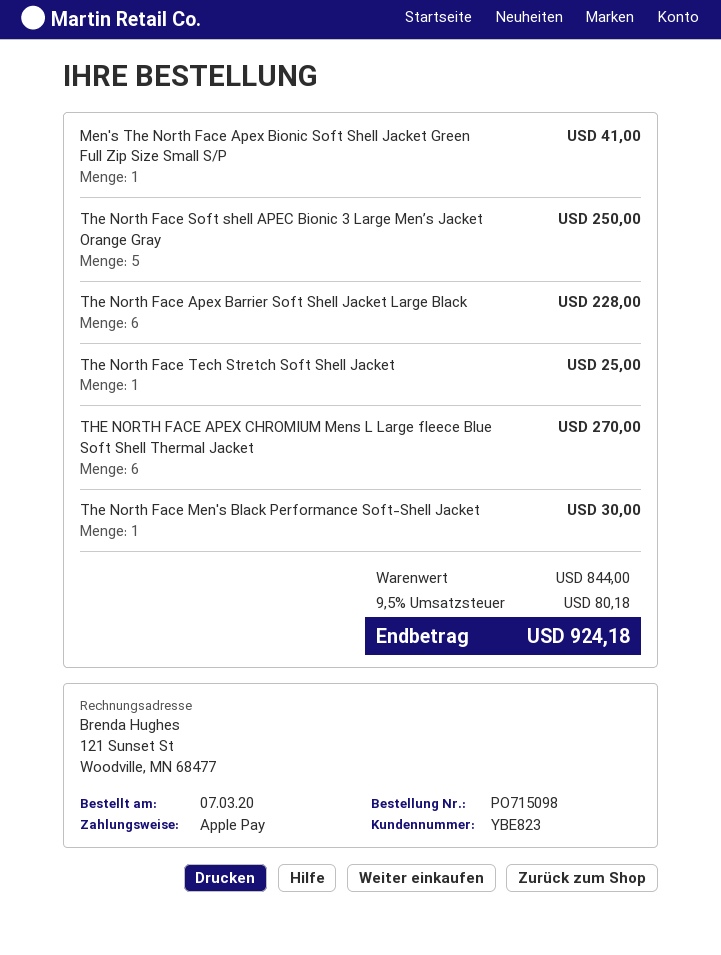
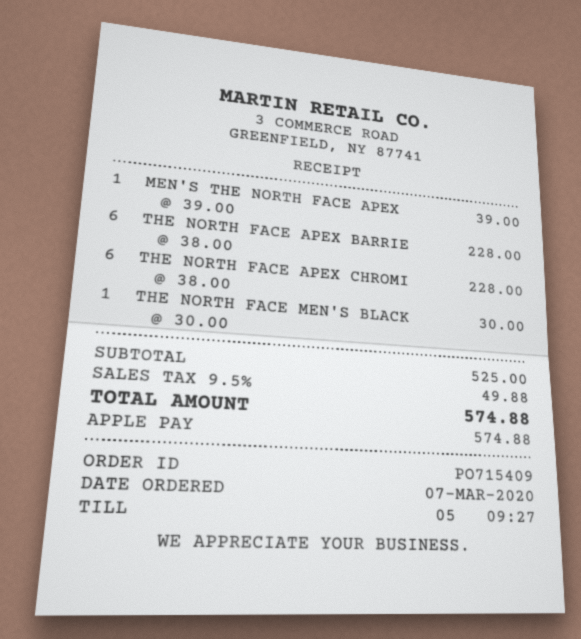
order number: PO715098 -> PO715409
Men's The North Face Apex Bionic Soft Shell Jacket Green Full Zip Size Small S/P: 1 for 41.00 -> 1 for 39.00
The North Face Soft shell APEC Bionic 3 Large Men’s Jacket Orange Gray: 5 for 250.00 -> none
The North Face Tech Stretch Soft Shell Jacket: 1 for 25.00 -> none
THE NORTH FACE APEX CHROMIUM Mens L Large fleece Blue Soft Shell Thermal Jacket: 6 for 270.00 -> 6 for 228.00
subtotal: 844.00 -> 525.00
tax: 9.5% = 80.18 -> 9.5% = 49.88
total: 924.18 -> 574.88

